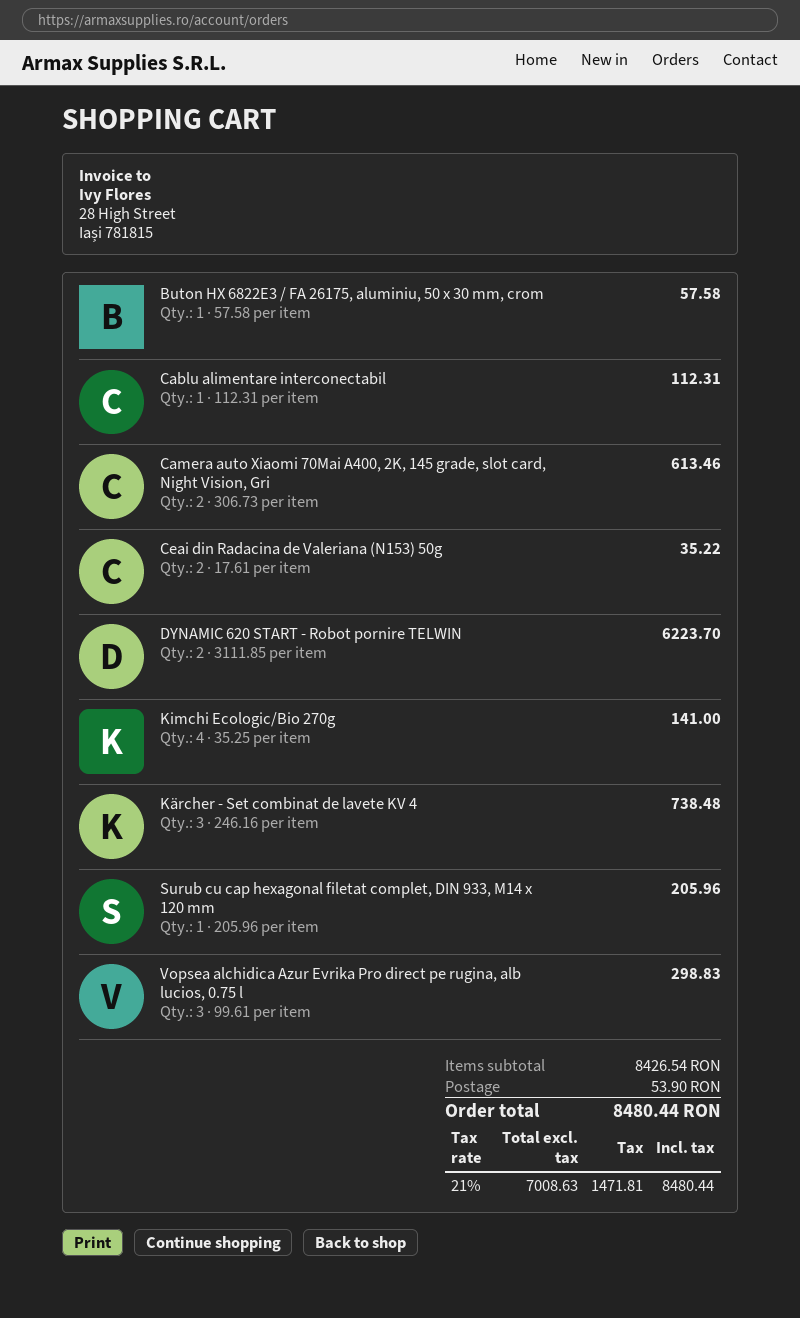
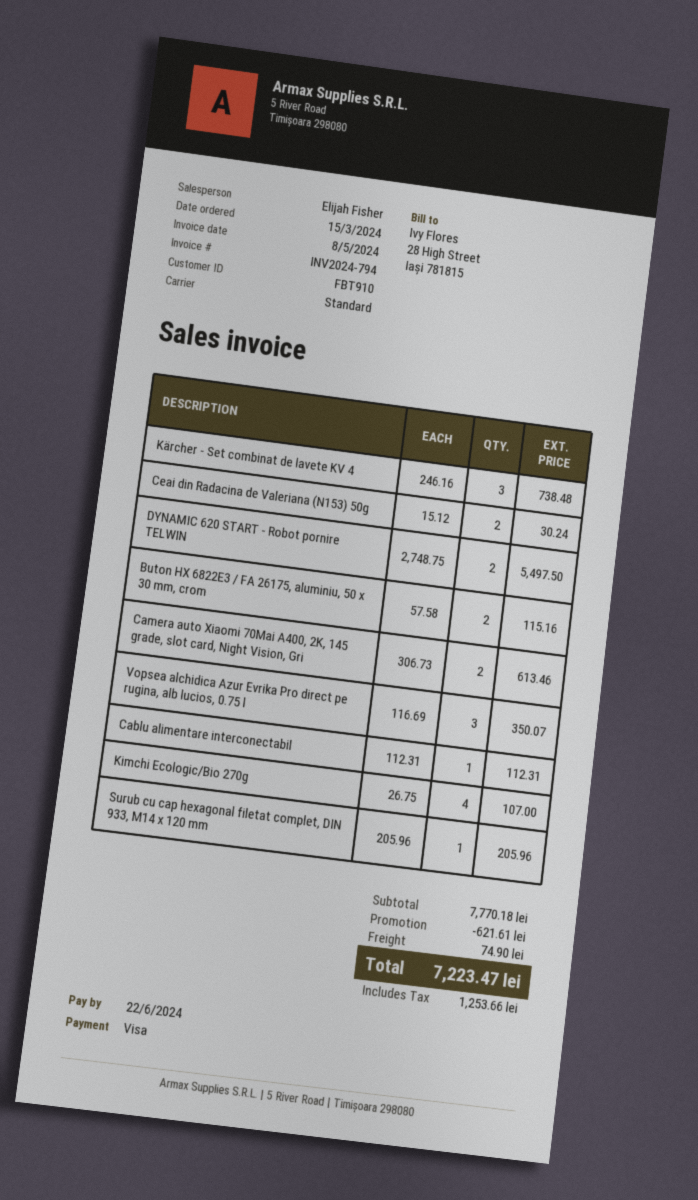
Buton HX 6822E3 / FA 26175, aluminiu, 50 x 30 mm, crom: 1 x 57.58 = 57.58 -> 2 x 57.58 = 115.16
Ceai din Radacina de Valeriana (N153) 50g: 2 x 17.61 = 35.22 -> 2 x 15.12 = 30.24
DYNAMIC 620 START - Robot pornire TELWIN: 2 x 3111.85 = 6223.70 -> 2 x 2748.75 = 5497.50
Kimchi Ecologic/Bio 270g: 4 x 35.25 = 141.00 -> 4 x 26.75 = 107.00
Vopsea alchidica Azur Evrika Pro direct pe rugina, alb lucios, 0.75 l: 3 x 99.61 = 298.83 -> 3 x 116.69 = 350.07
subtotal: 8426.54 -> 7770.18
discount: none -> 621.61
shipping: 53.90 -> 74.90
tax: 1471.81 -> 1253.66
total: 8480.44 -> 7223.47

